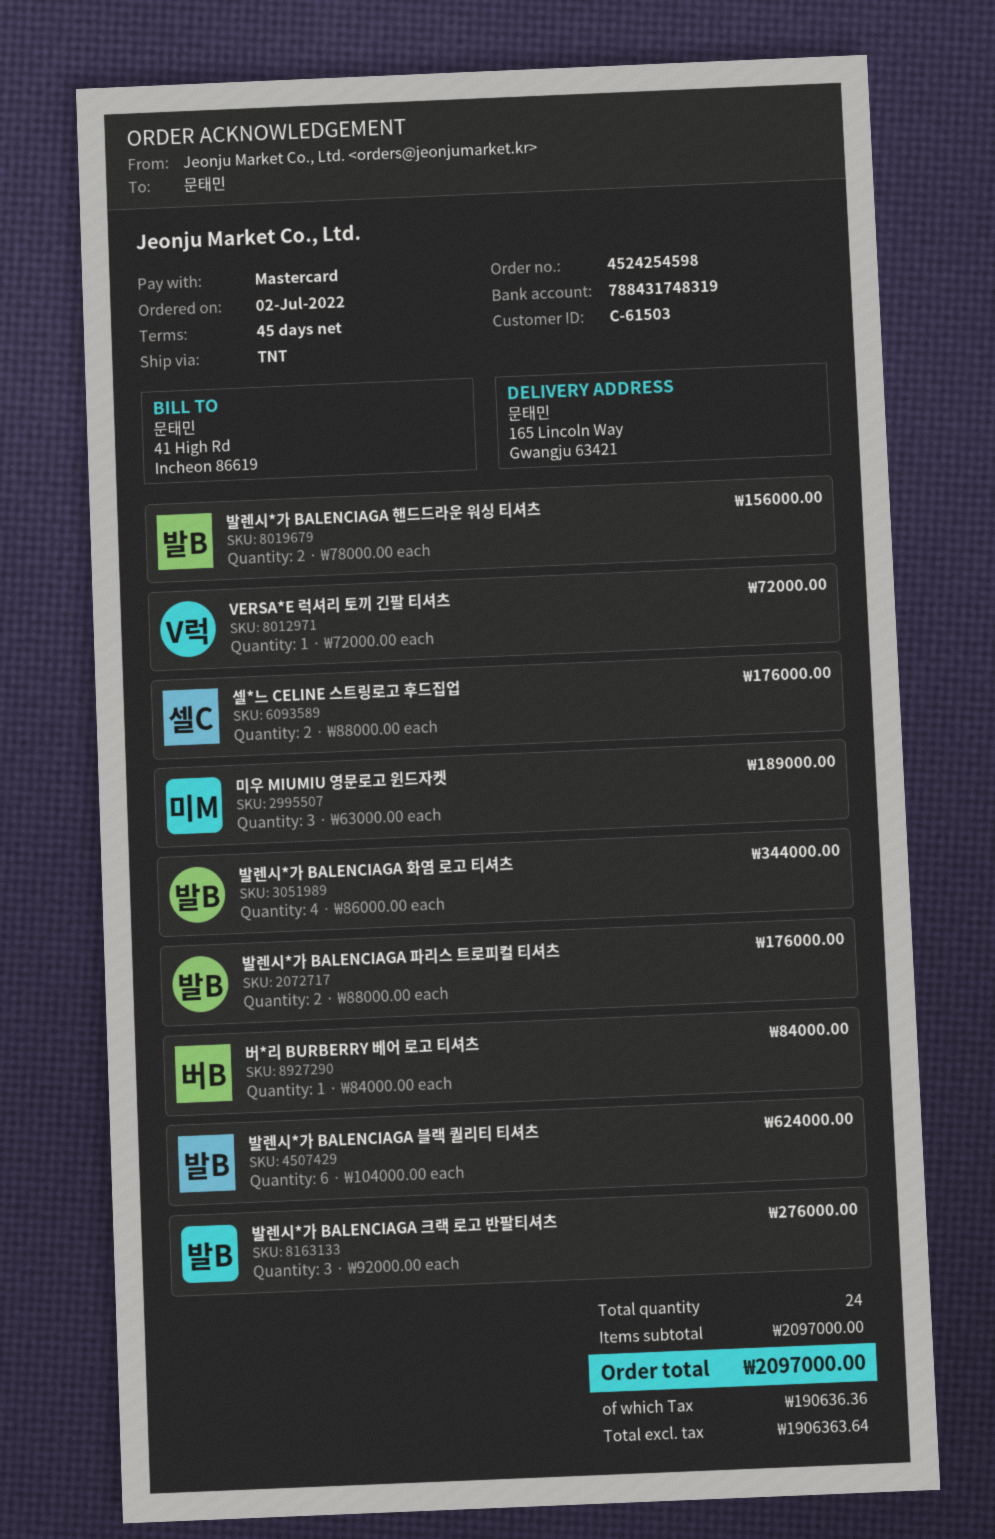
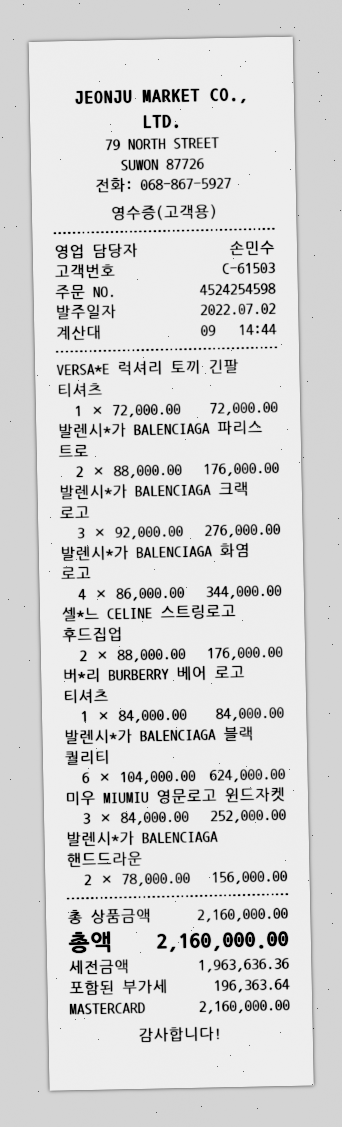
미우 MIUMIU 영문로고 윈드자켓: 3 x 63000.00 = 189000.00 -> 3 x 84000.00 = 252000.00
subtotal: 2097000.00 -> 2160000.00
net: 1906363.64 -> 1963636.36
tax: 190636.36 -> 196363.64
total: 2097000.00 -> 2160000.00

